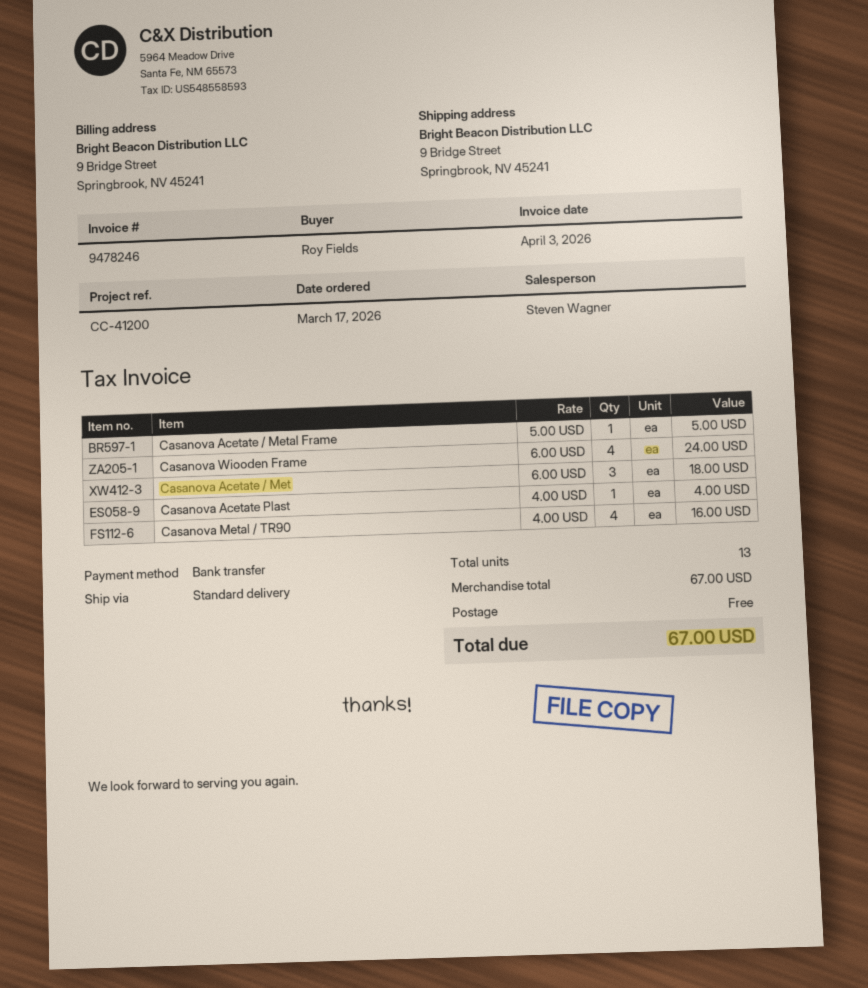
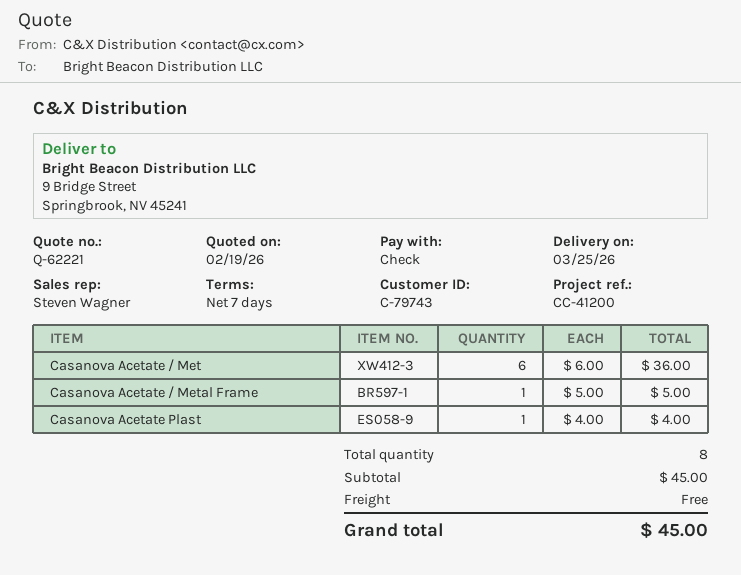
payment method: bank transfer -> cheque
Casanova Wiooden Frame: 4 x 6.00 = 24.00 -> none
Casanova Acetate / Met: 3 x 6.00 = 18.00 -> 6 x 6.00 = 36.00
Casanova Metal / TR90: 4 x 4.00 = 16.00 -> none
total quantity: 13 -> 8
subtotal: 67.00 -> 45.00
total: 67.00 -> 45.00

